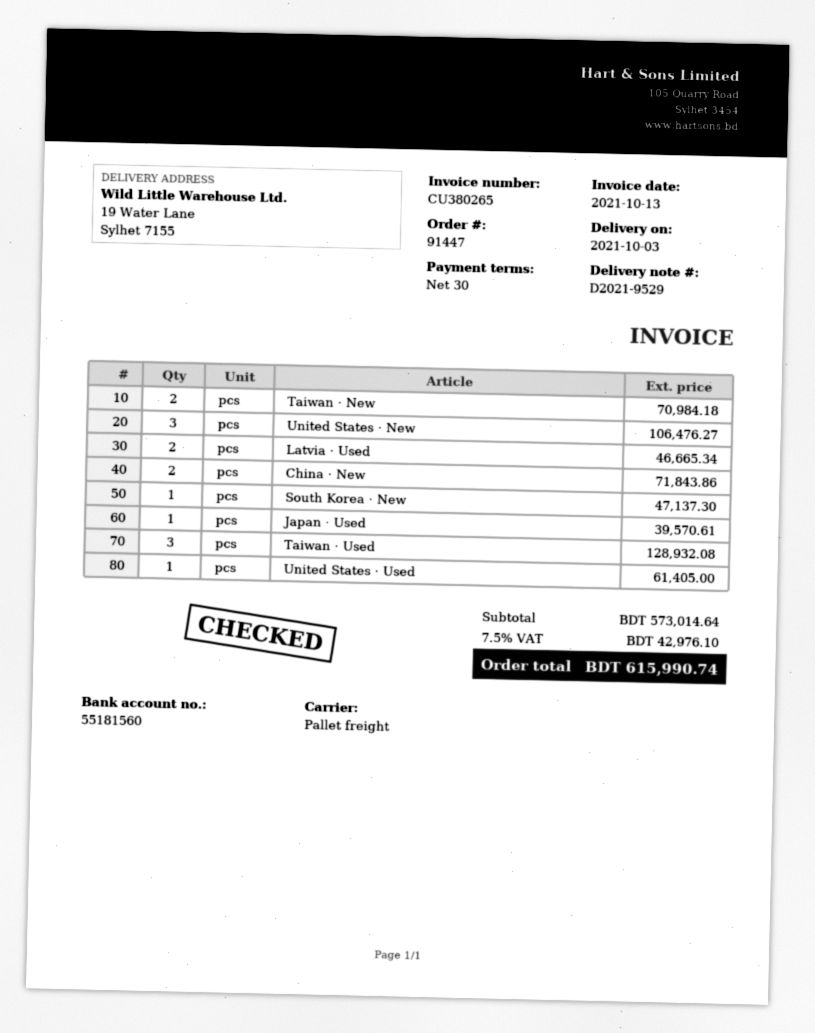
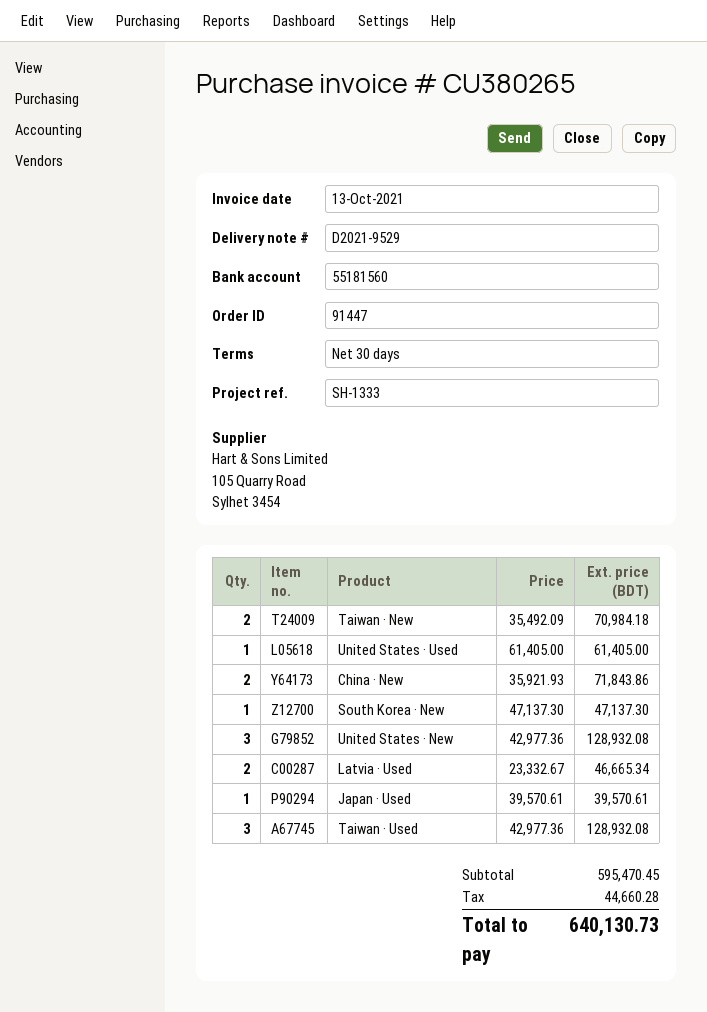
United States · New: 3 for 106476.27 -> 3 for 128932.08
subtotal: 573014.64 -> 595470.45
tax: 42976.10 -> 44660.28
total: 615990.74 -> 640130.73

